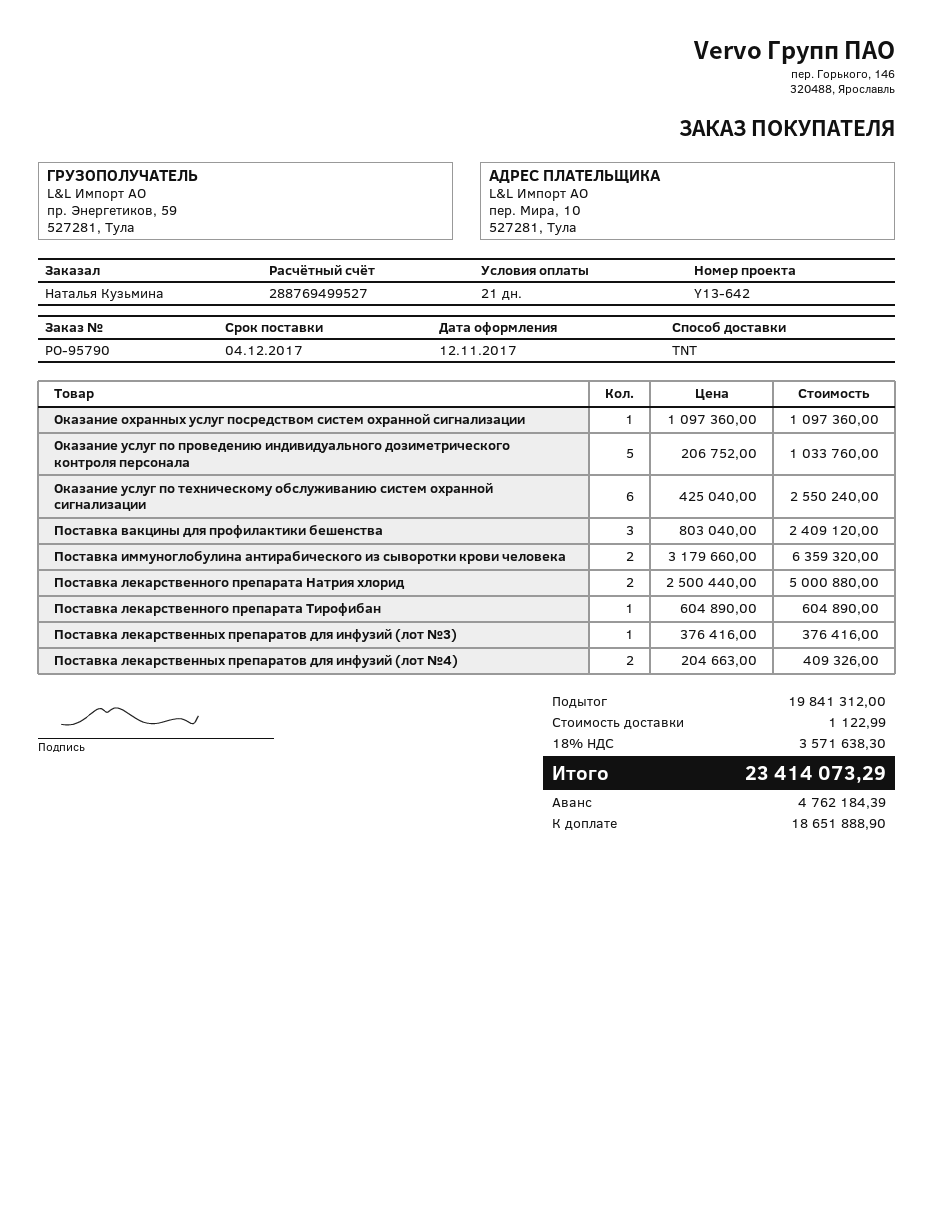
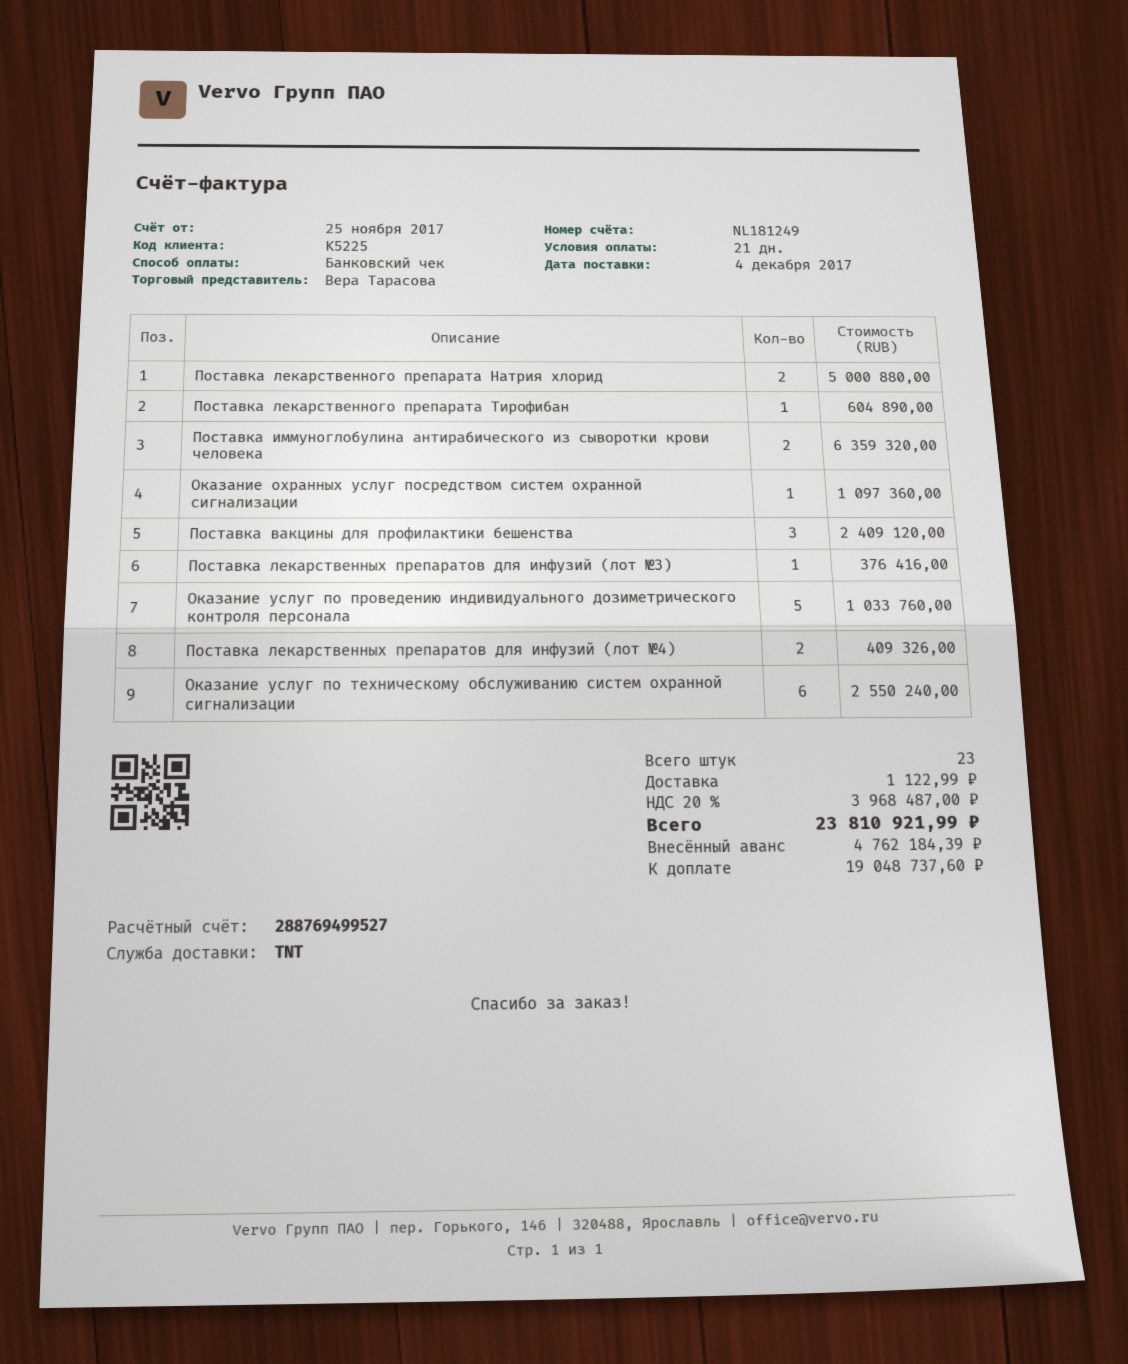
tax: 18% = 3571638.30 -> 20% = 3968487.00
total: 23414073.29 -> 23810921.99
balance: 18651888.90 -> 19048737.60

